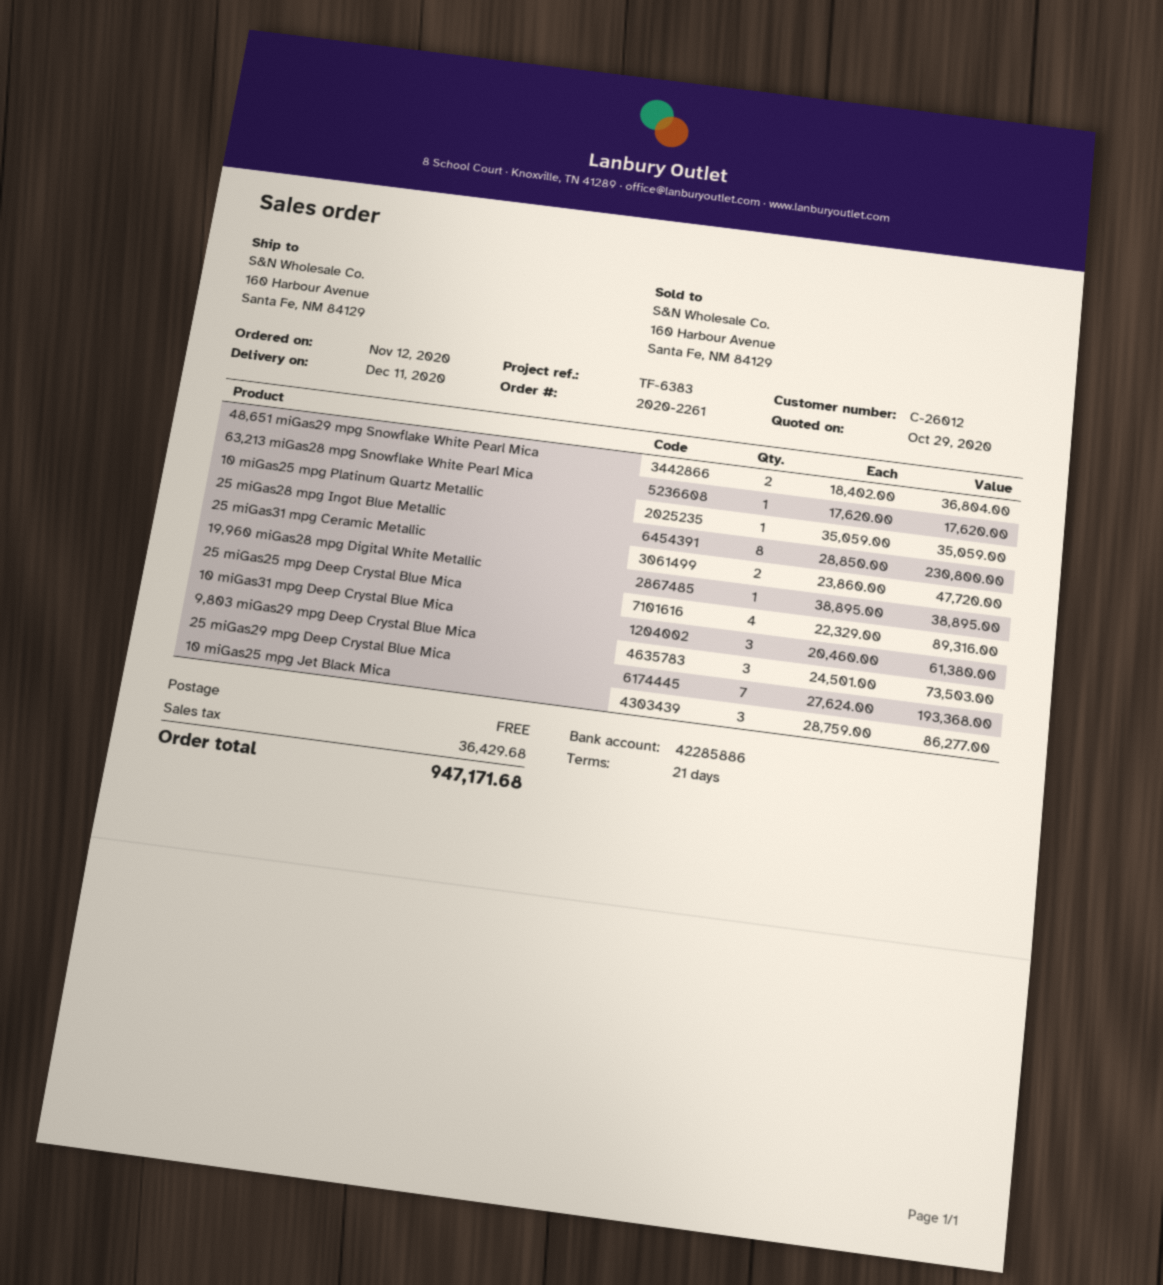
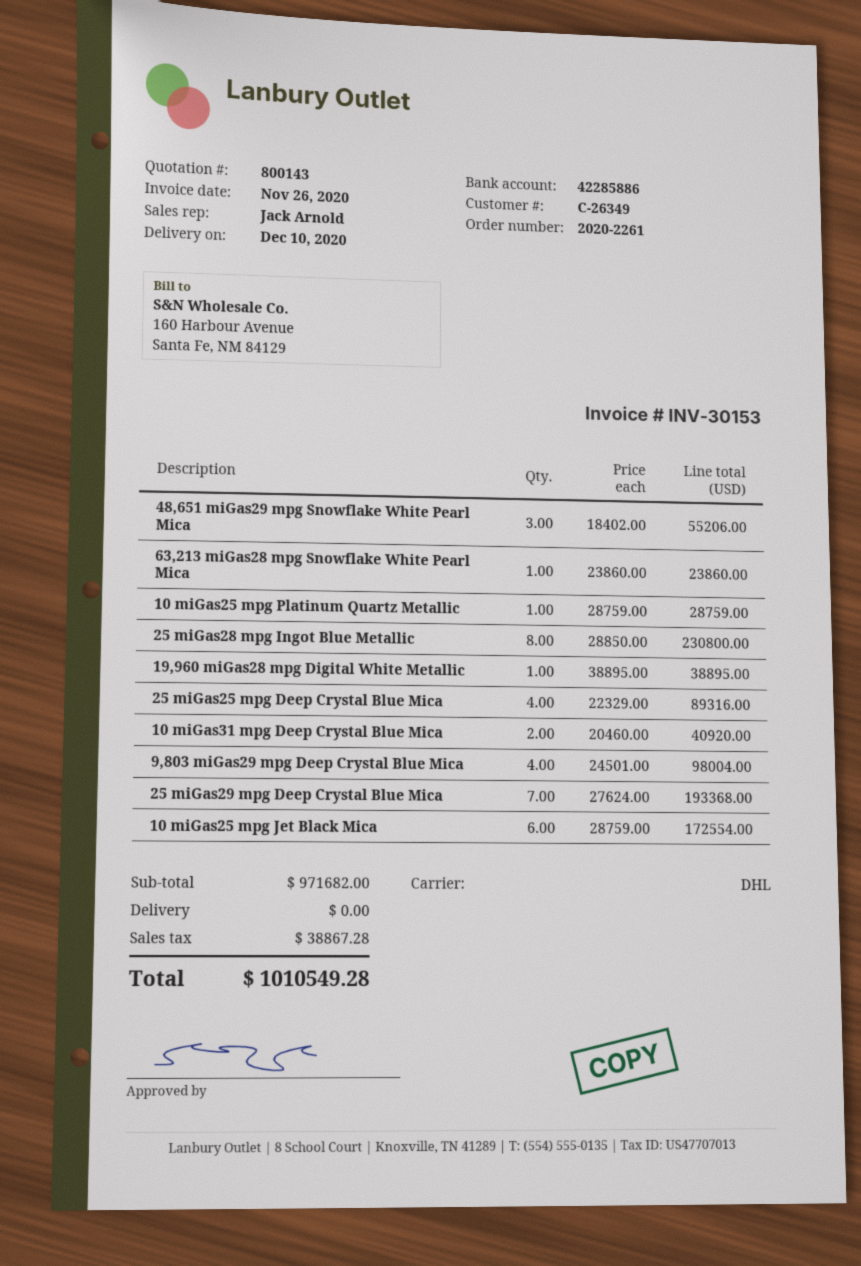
delivery date: 2020-12-11 -> 2020-12-10
customer number: C-26012 -> C-26349
48,651 miGas29 mpg Snowflake White Pearl Mica: 2 x 18402.00 = 36804.00 -> 3 x 18402.00 = 55206.00
63,213 miGas28 mpg Snowflake White Pearl Mica: 1 x 17620.00 = 17620.00 -> 1 x 23860.00 = 23860.00
10 miGas25 mpg Platinum Quartz Metallic: 1 x 35059.00 = 35059.00 -> 1 x 28759.00 = 28759.00
25 miGas31 mpg Ceramic Metallic: 2 x 23860.00 = 47720.00 -> none
10 miGas31 mpg Deep Crystal Blue Mica: 3 x 20460.00 = 61380.00 -> 2 x 20460.00 = 40920.00
9,803 miGas29 mpg Deep Crystal Blue Mica: 3 x 24501.00 = 73503.00 -> 4 x 24501.00 = 98004.00
10 miGas25 mpg Jet Black Mica: 3 x 28759.00 = 86277.00 -> 6 x 28759.00 = 172554.00
tax: 36429.68 -> 38867.28
total: 947171.68 -> 1010549.28

